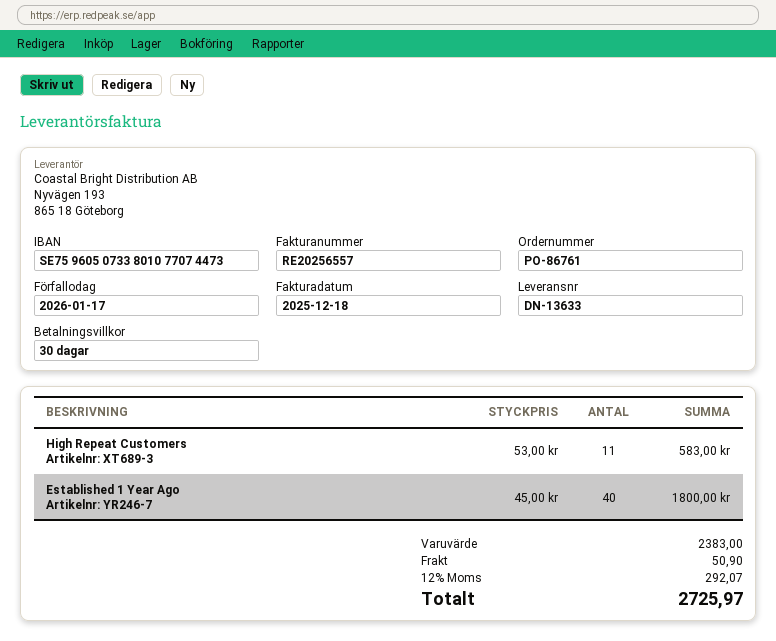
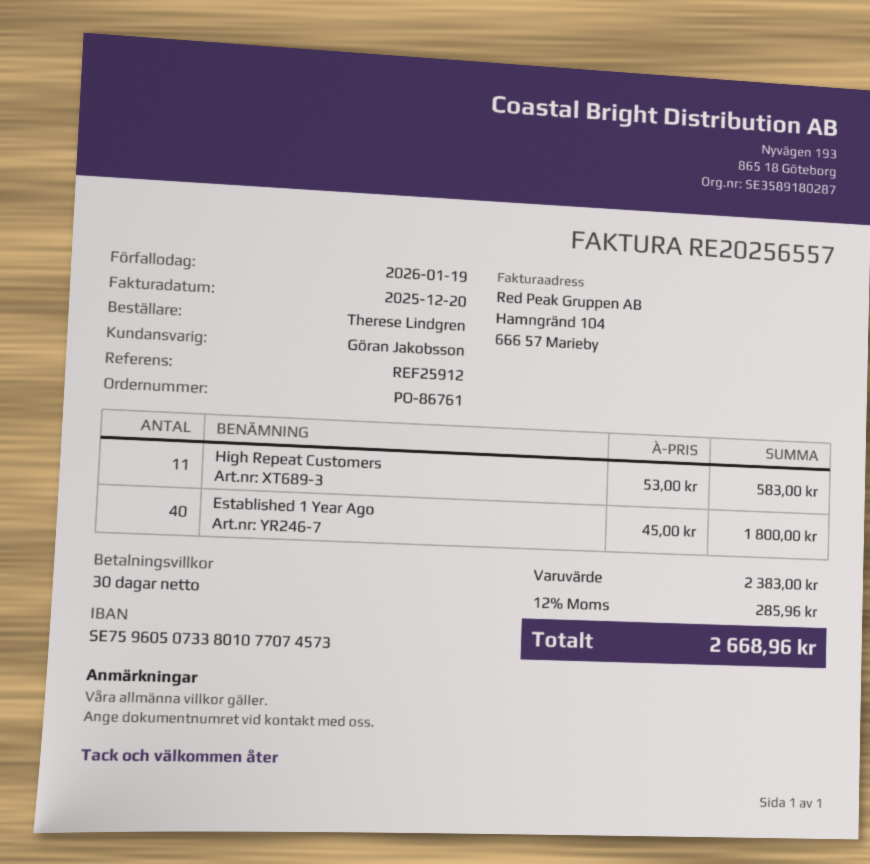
invoice date: 2025-12-18 -> 2025-12-20
due date: 2026-01-17 -> 2026-01-19
bank account: SE7596050733801077074473 -> SE7596050733801077074573
shipping: 50.90 -> none
tax: 12% = 292.07 -> 12% = 285.96
total: 2725.97 -> 2668.96

